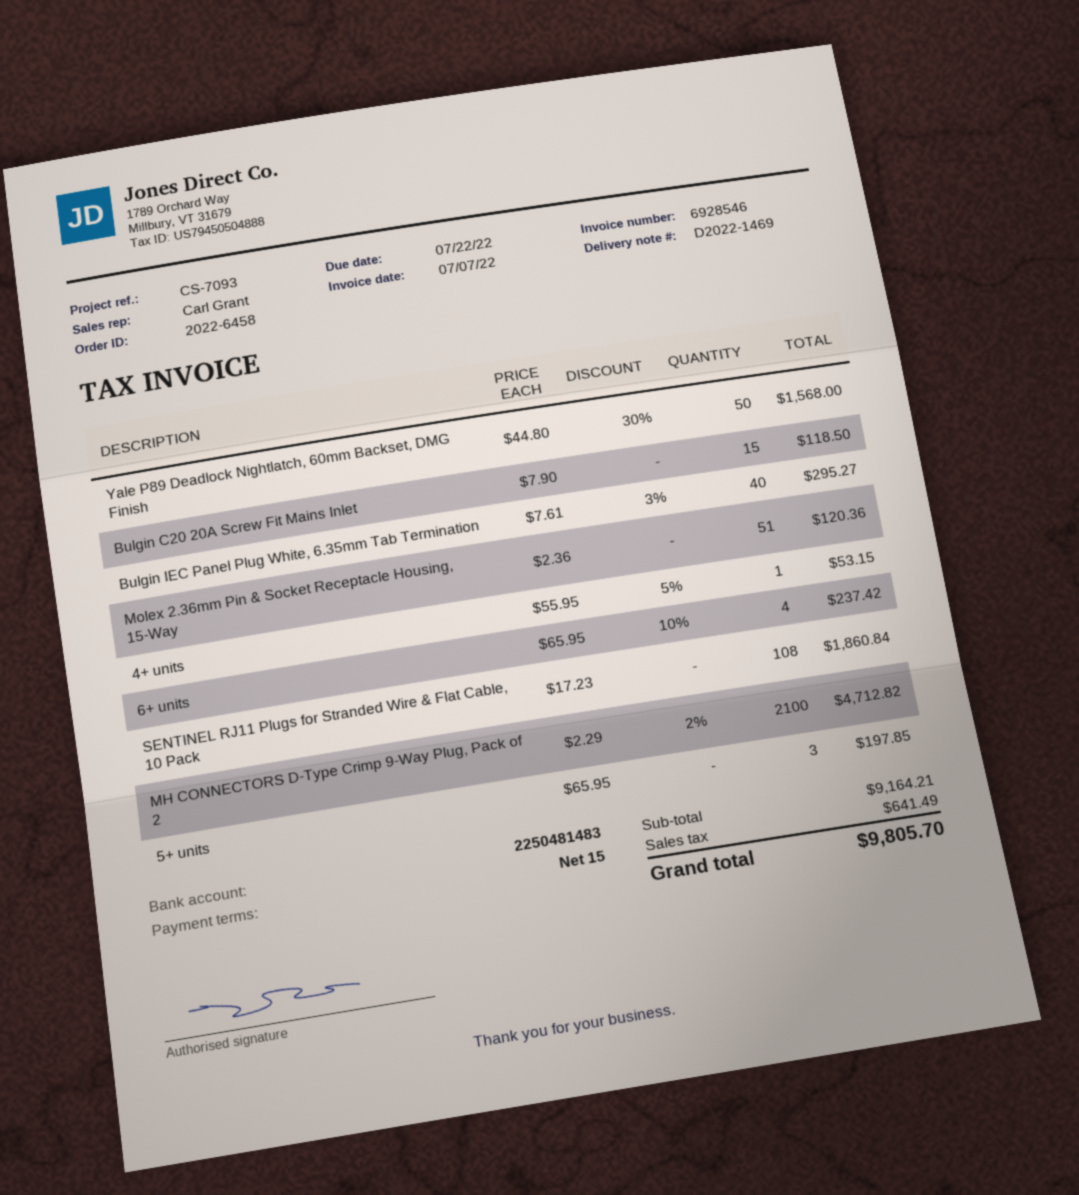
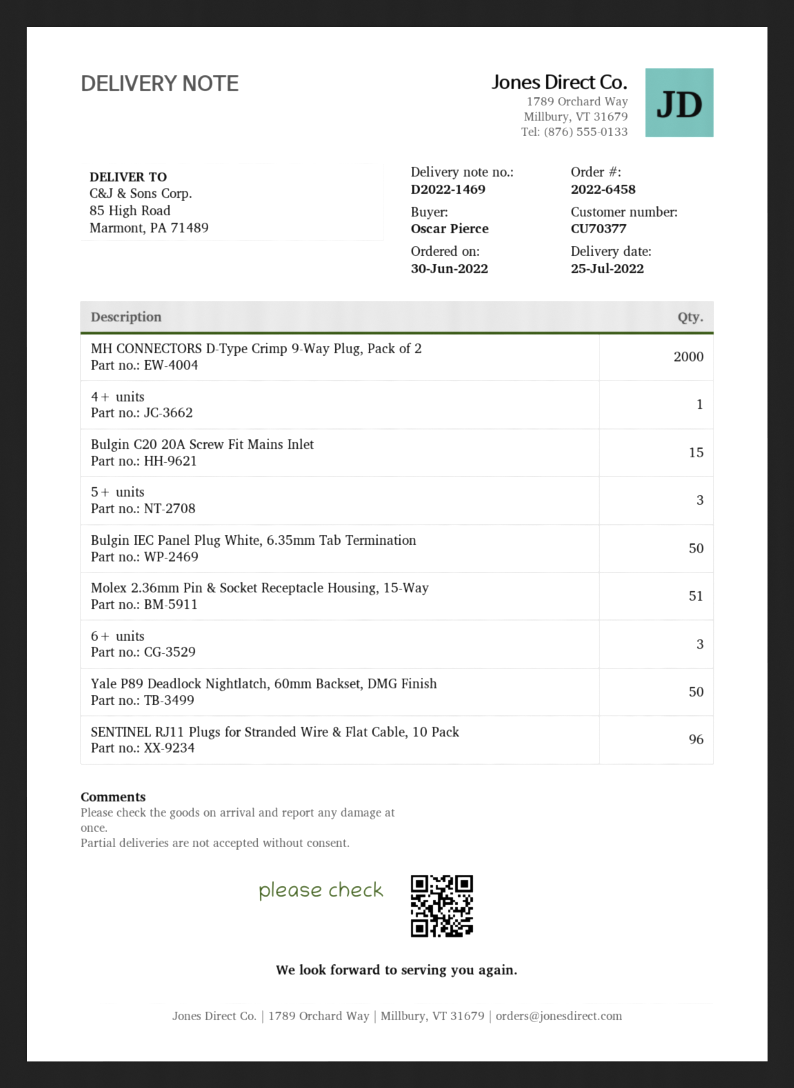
Bulgin IEC Panel Plug White, 6.35mm Tab Termination: 40 -> 50
6+ units: 4 -> 3
SENTINEL RJ11 Plugs for Stranded Wire & Flat Cable, 10 Pack: 108 -> 96
MH CONNECTORS D-Type Crimp 9-Way Plug, Pack of 2: 2100 -> 2000

